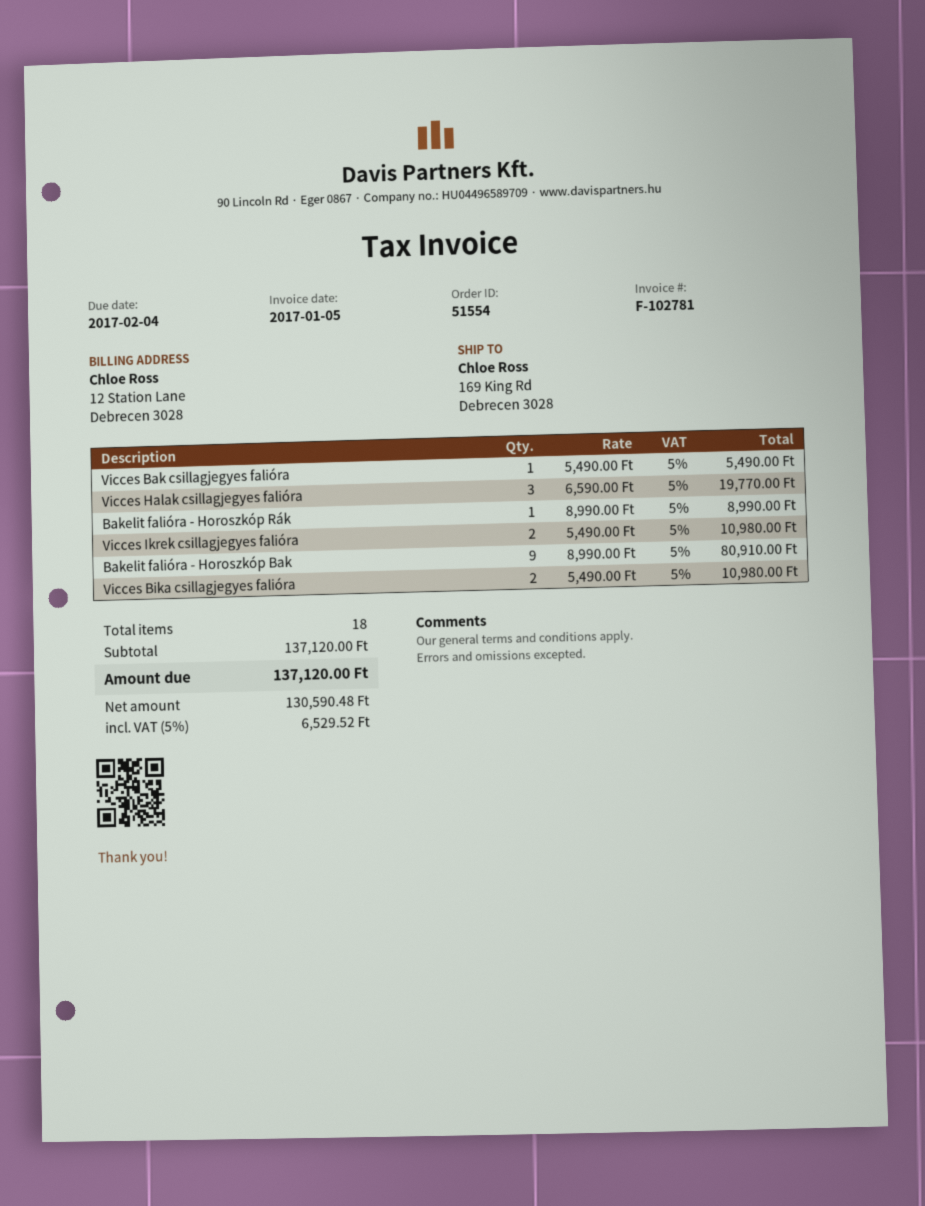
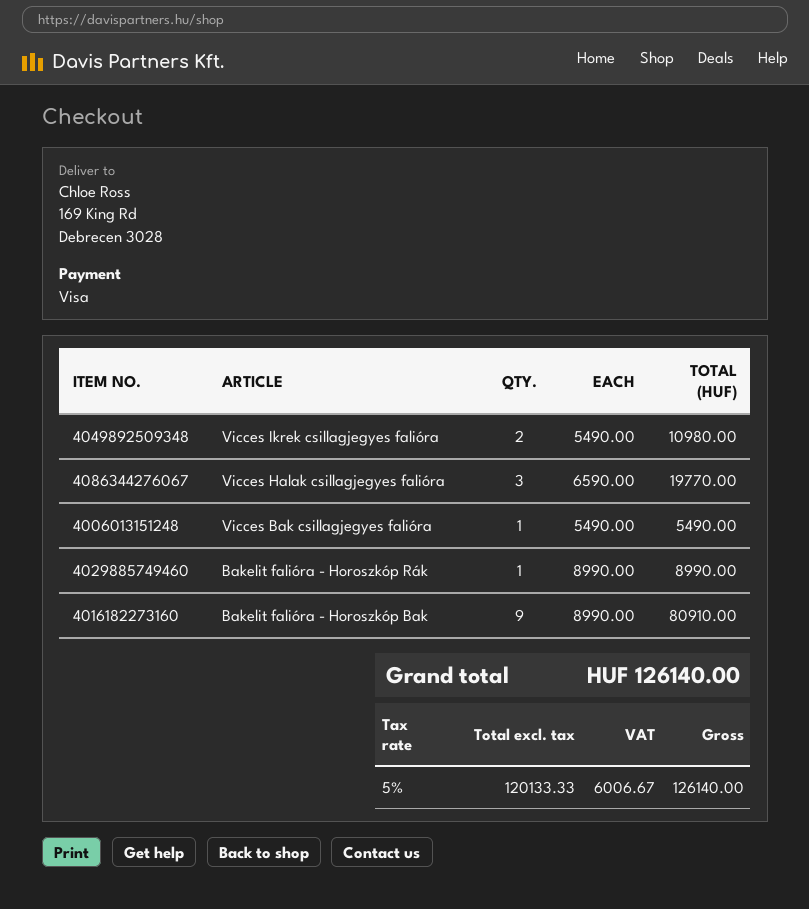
Vicces Bika csillagjegyes falióra: 2 x 5490.00 = 10980.00 -> none
net: 130590.48 -> 120133.33
tax: 5% = 6529.52 -> 5% = 6006.67
total: 137120.00 -> 126140.00

